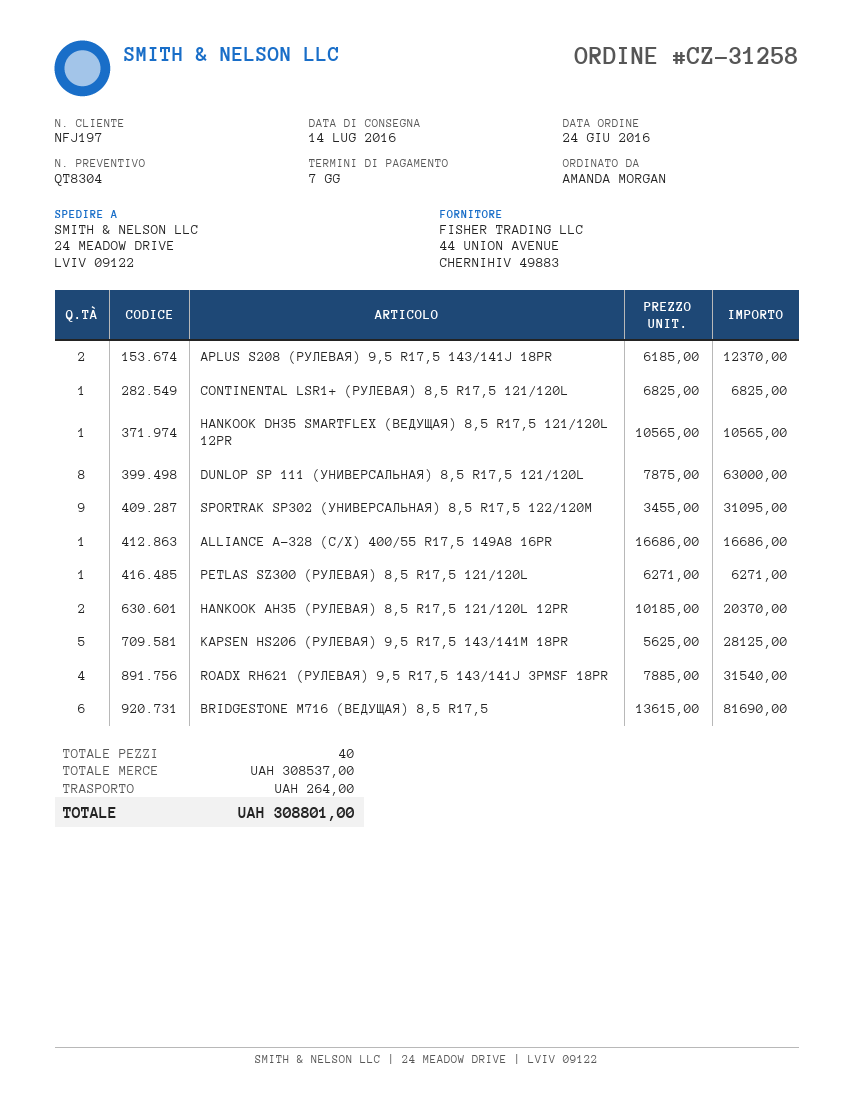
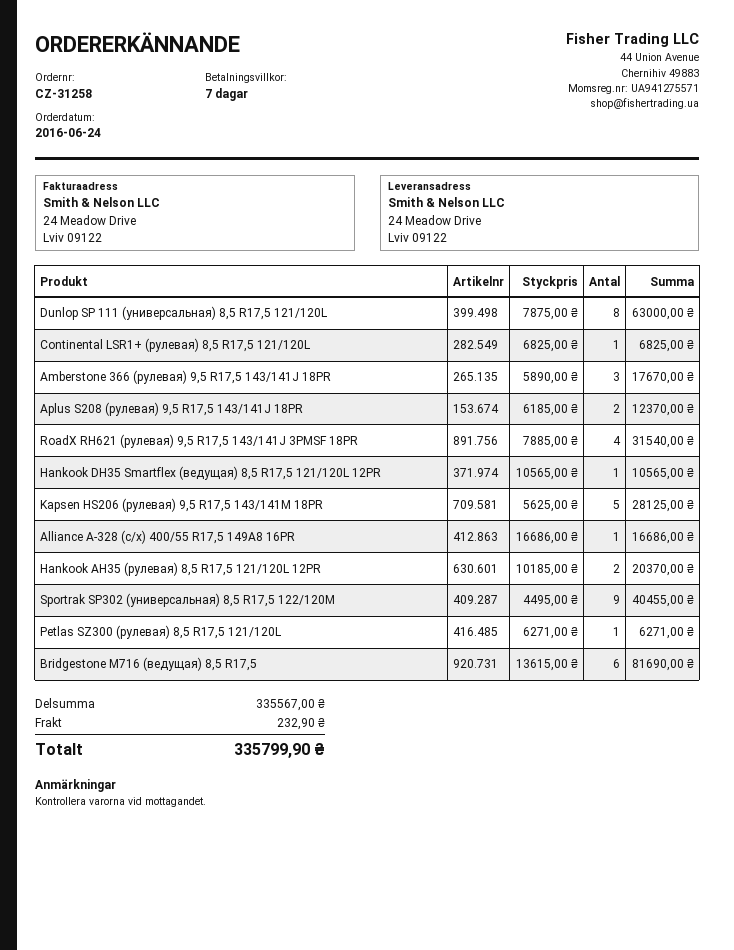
SPORTRAK SP302 (УНИВЕРСАЛЬНАЯ) 8,5 R17,5 122/120M: 9 x 3455.00 = 31095.00 -> 9 x 4495.00 = 40455.00
Amberstone 366 (рулевая) 9,5 R17,5 143/141J 18PR: none -> 3 x 5890.00 = 17670.00
subtotal: 308537.00 -> 335567.00
shipping: 264.00 -> 232.90
total: 308801.00 -> 335799.90

